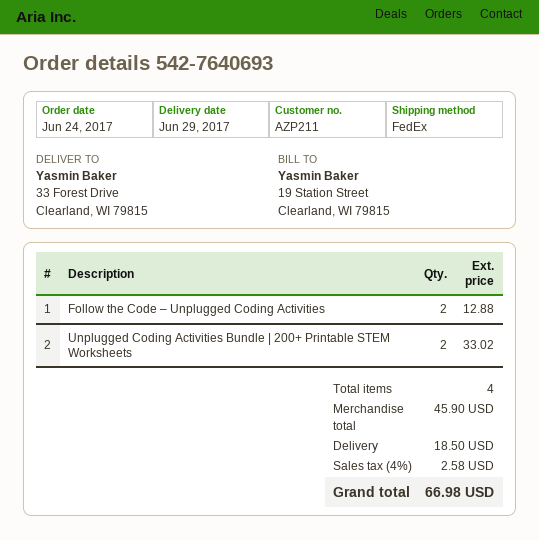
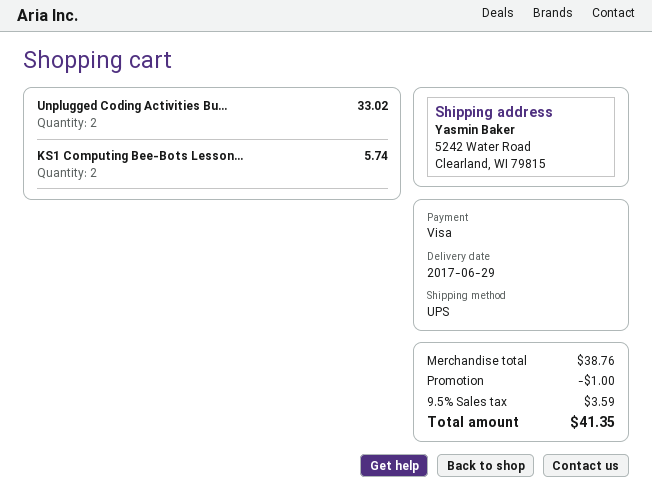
shipping method: FedEx -> UPS
ship to: 33 Forest Drive, Clearland, WI 79815 -> 5242 Water Road, Clearland, WI 79815
Follow the Code – Unplugged Coding Activities: 2 for 12.88 -> none
KS1 Computing Bee-Bots Lesson...: none -> 2 for 5.74
subtotal: 45.90 -> 38.76
discount: none -> 1.00
shipping: 18.50 -> none
tax: 4% = 2.58 -> 9.5% = 3.59
total: 66.98 -> 41.35

